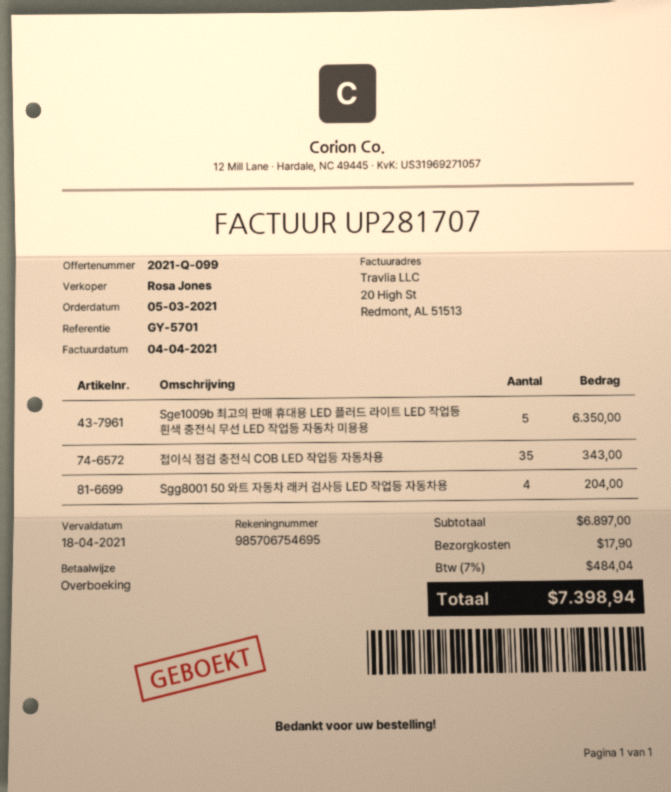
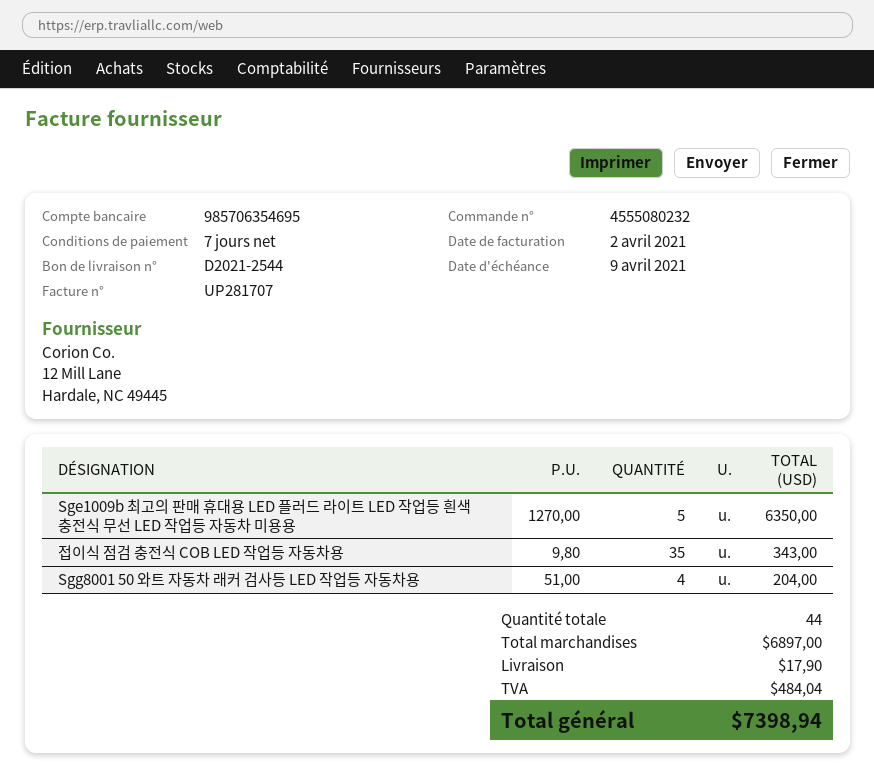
invoice date: 2021-04-04 -> 2021-04-02
due date: 2021-04-18 -> 2021-04-09
bank account: 985706754695 -> 985706354695

